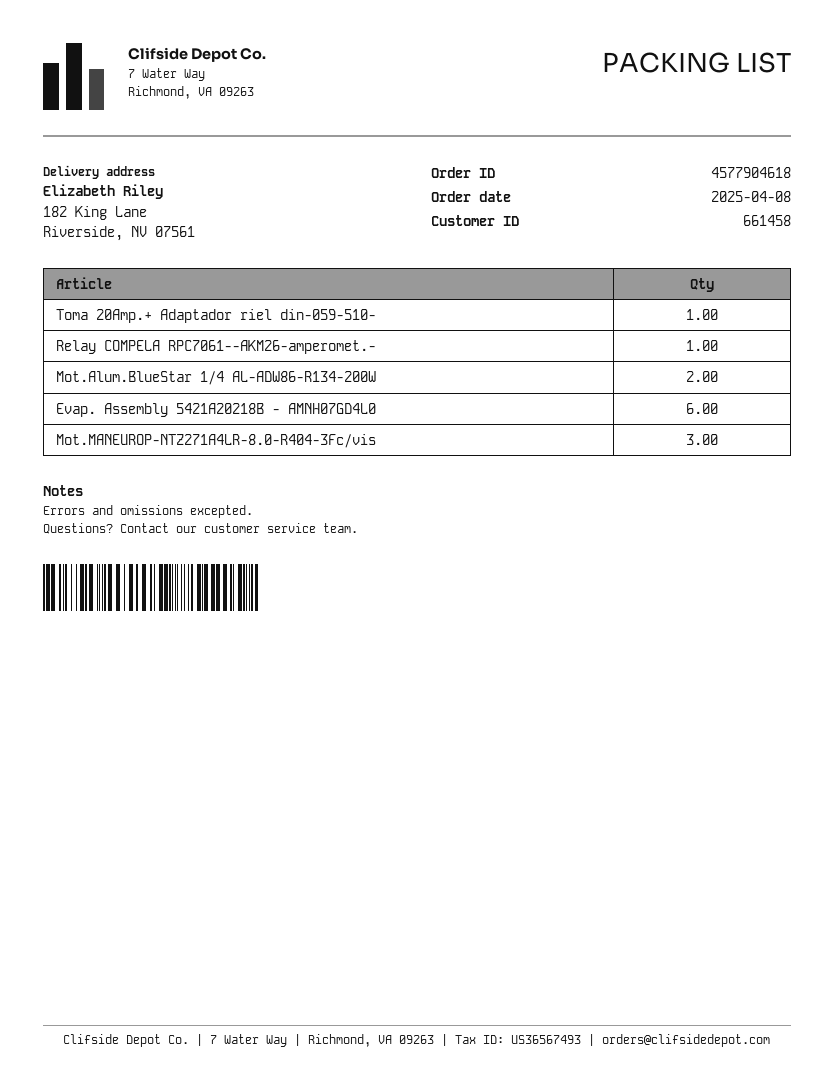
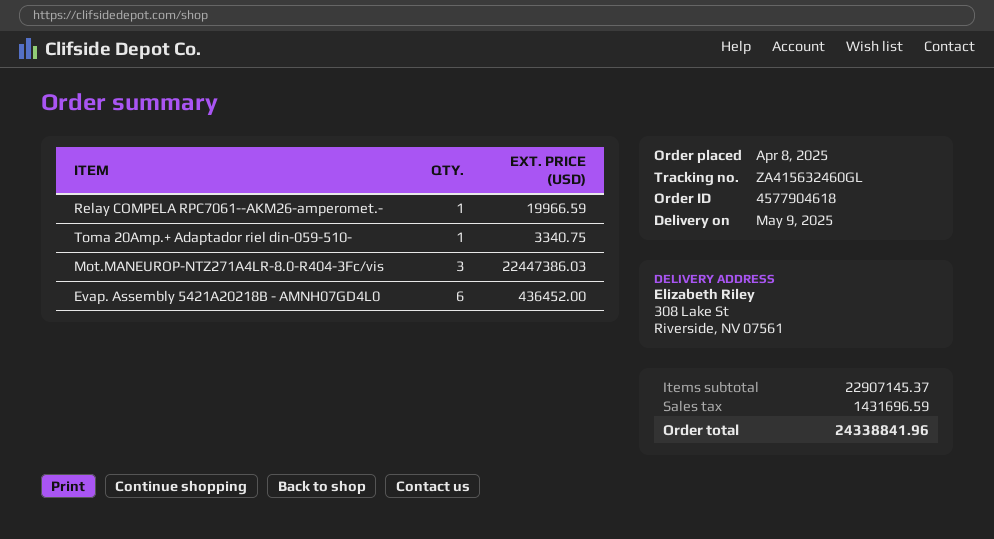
ship to: 182 King Lane, Riverside, NV 07561 -> 308 Lake St, Riverside, NV 07561
Mot.Alum.BlueStar 1/4 AL-ADW86-R134-200W: 2 -> none

